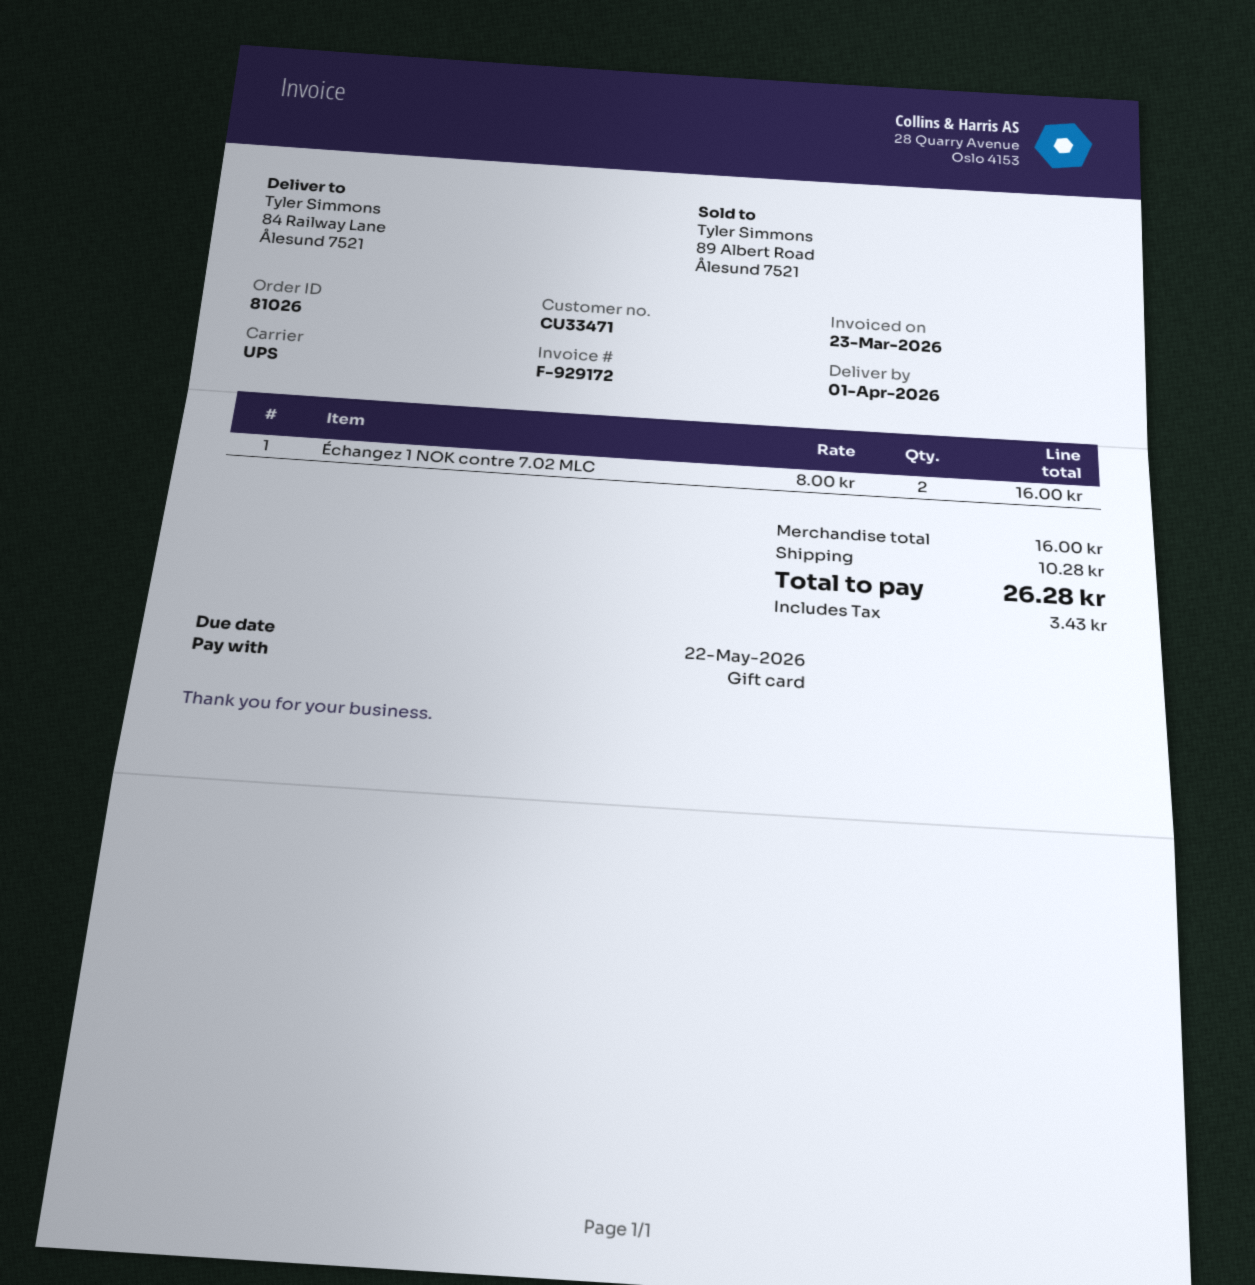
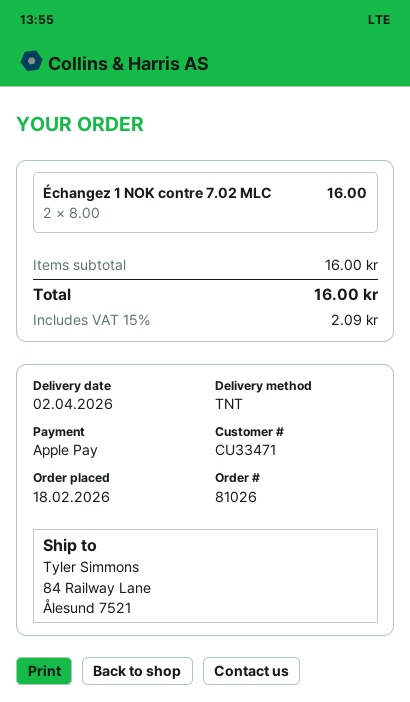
delivery date: 2026-04-01 -> 2026-04-02
payment method: gift card -> Apple Pay
shipping method: UPS -> TNT
shipping: 10.28 -> none
tax: 3.43 -> 2.09
total: 26.28 -> 16.00

